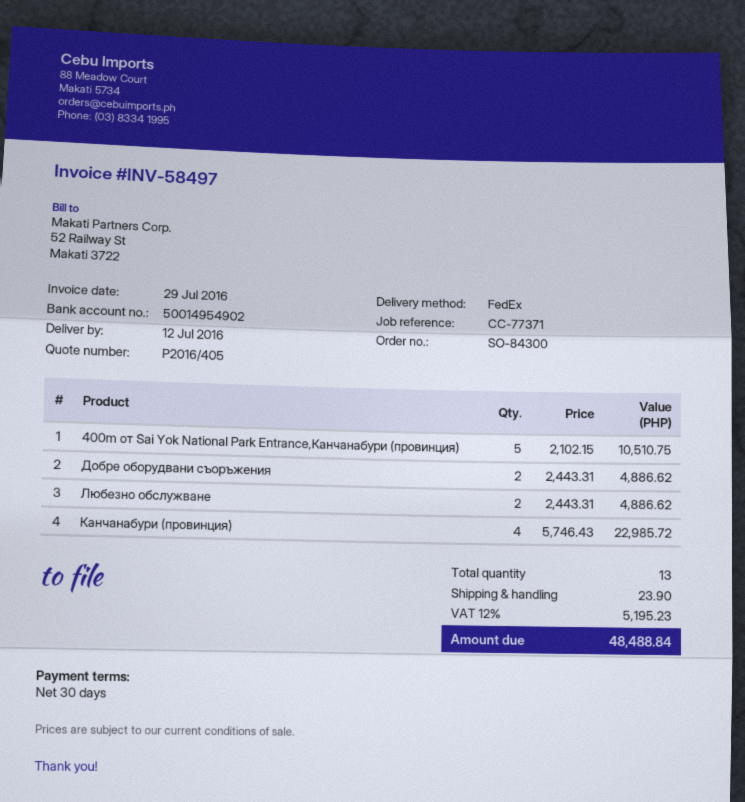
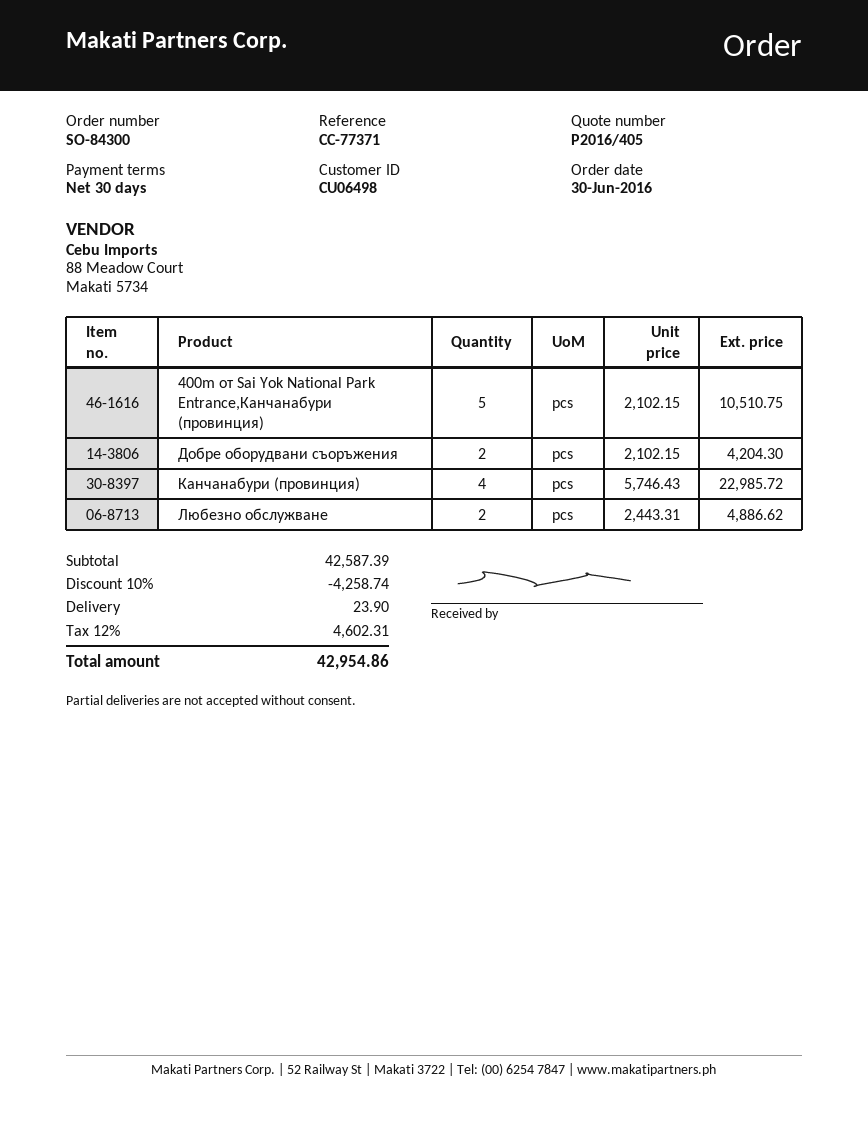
Добре оборудвани съоръжения: 2 x 2443.31 = 4886.62 -> 2 x 2102.15 = 4204.30
discount: none -> 10% = 4258.74
tax: 12% = 5195.23 -> 12% = 4602.31
total: 48488.84 -> 42954.86

